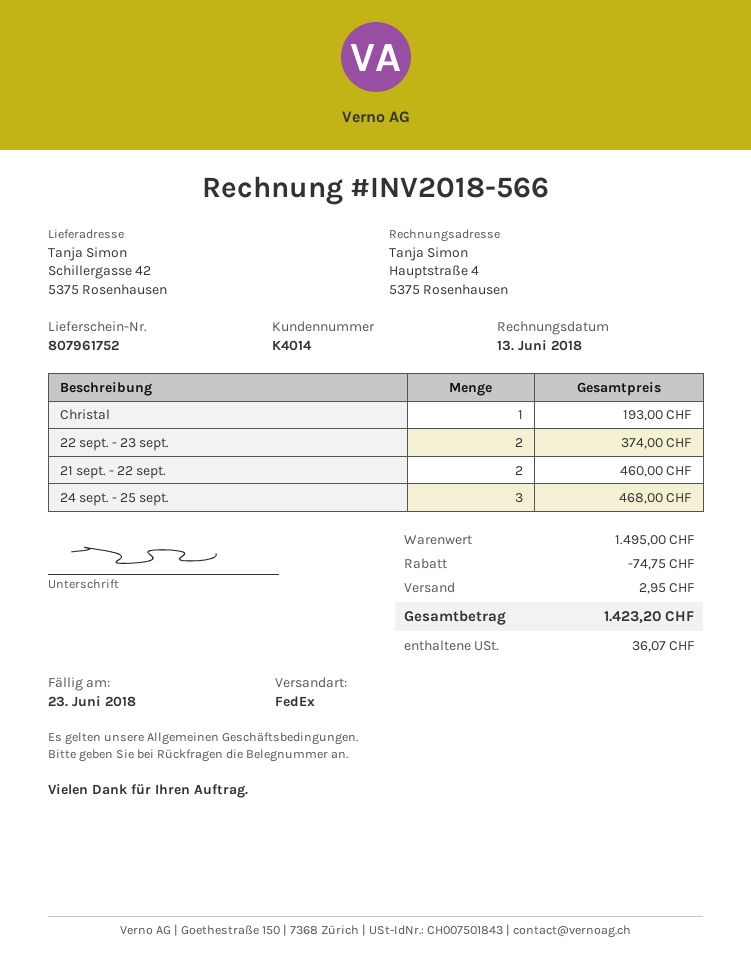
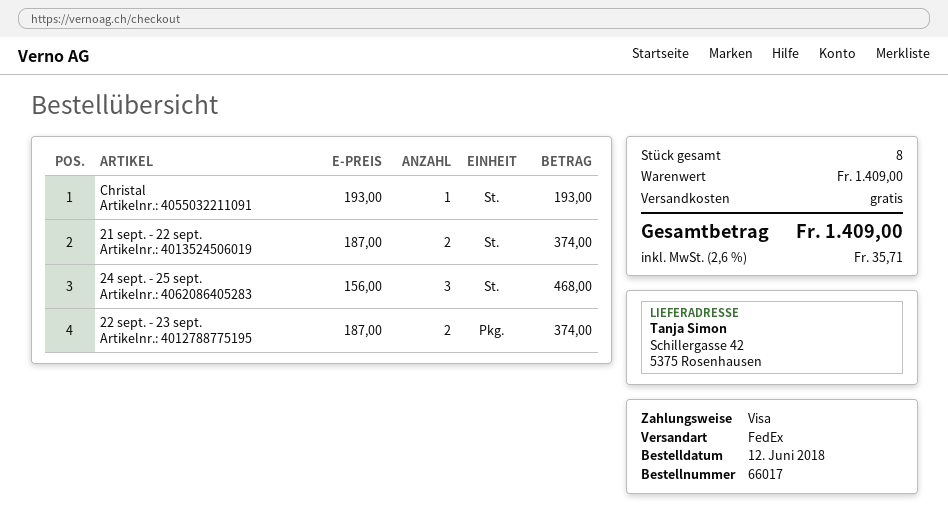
21 sept. - 22 sept.: 2 for 460.00 -> 2 for 374.00
subtotal: 1495.00 -> 1409.00
discount: 74.75 -> none
shipping: 2.95 -> 0.00
tax: 36.07 -> 35.71
total: 1423.20 -> 1409.00

